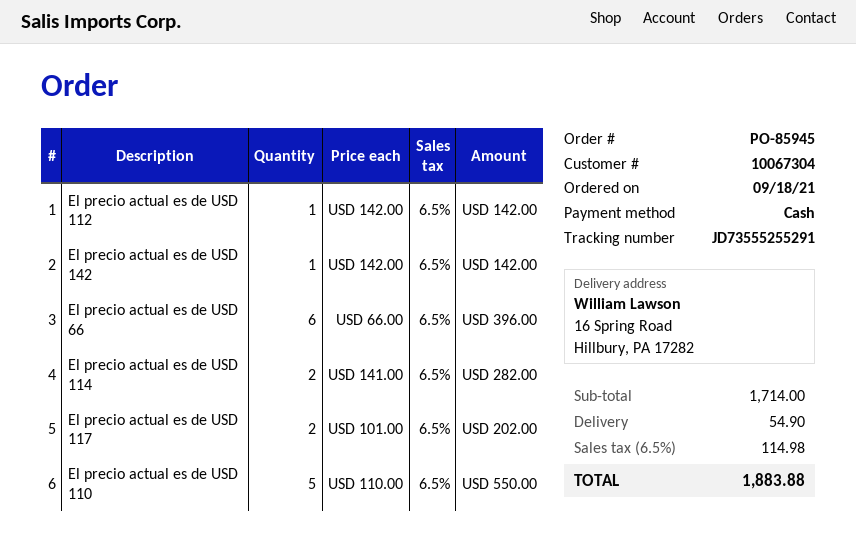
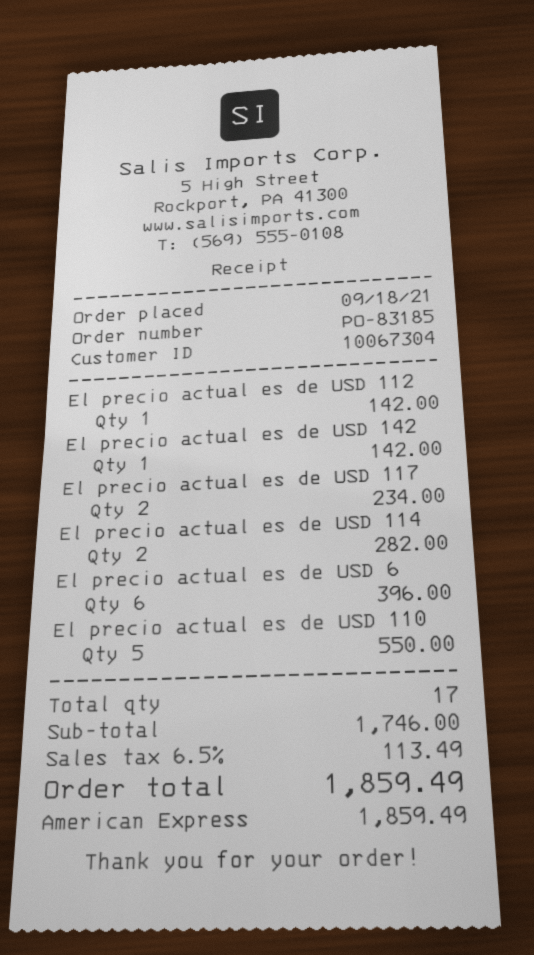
order number: PO-85945 -> PO-83185
payment method: cash -> American Express
El precio actual es de USD 117: 2 for 202.00 -> 2 for 234.00
subtotal: 1714.00 -> 1746.00
shipping: 54.90 -> none
tax: 6.5% = 114.98 -> 6.5% = 113.49
total: 1883.88 -> 1859.49

